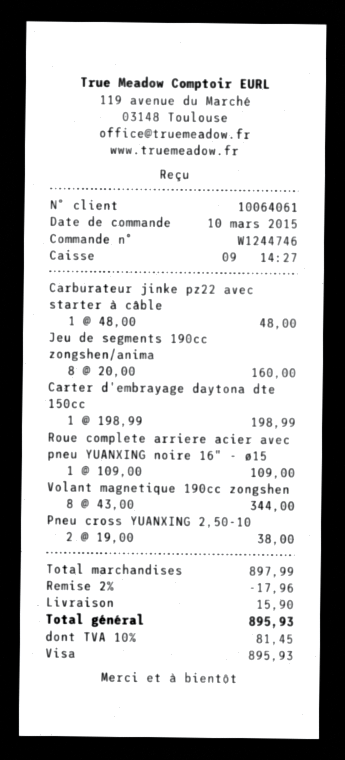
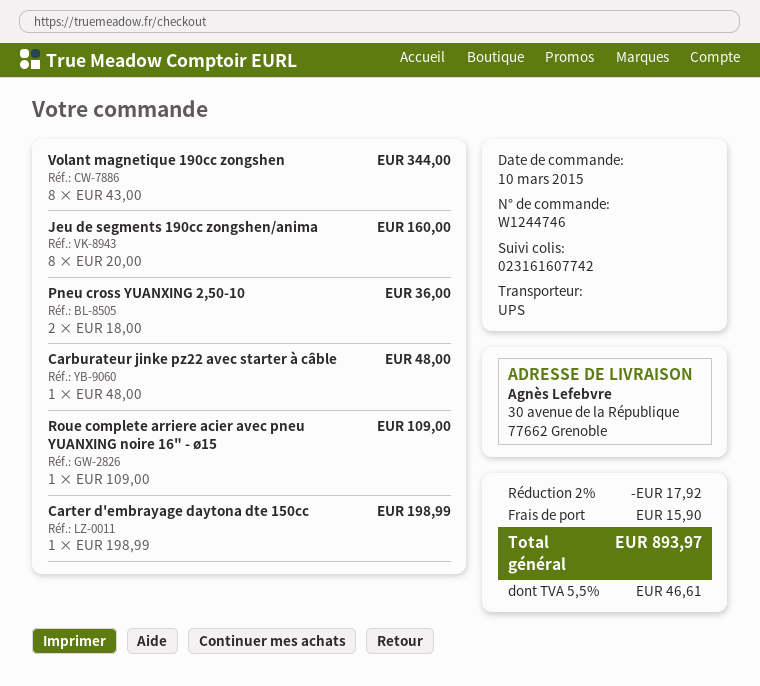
Pneu cross YUANXING 2,50-10: 2 x 19.00 = 38.00 -> 2 x 18.00 = 36.00
discount: 2% = 17.96 -> 2% = 17.92
tax: 10% = 81.45 -> 5.5% = 46.61
total: 895.93 -> 893.97

